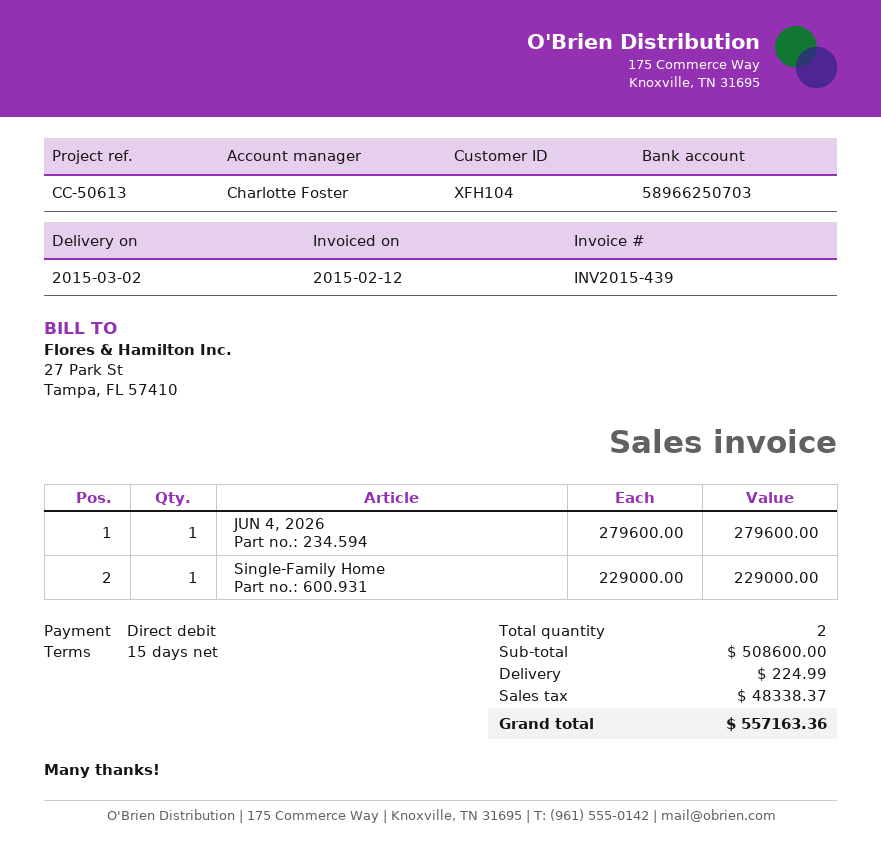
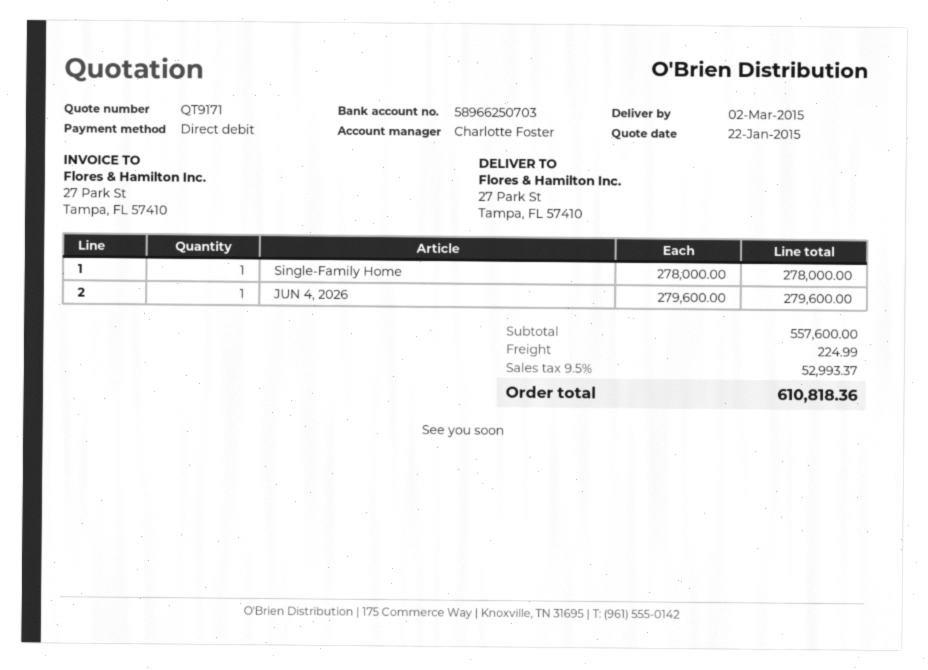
Single-Family Home: 1 x 229000.00 = 229000.00 -> 1 x 278000.00 = 278000.00
subtotal: 508600.00 -> 557600.00
tax: 48338.37 -> 52993.37
total: 557163.36 -> 610818.36

